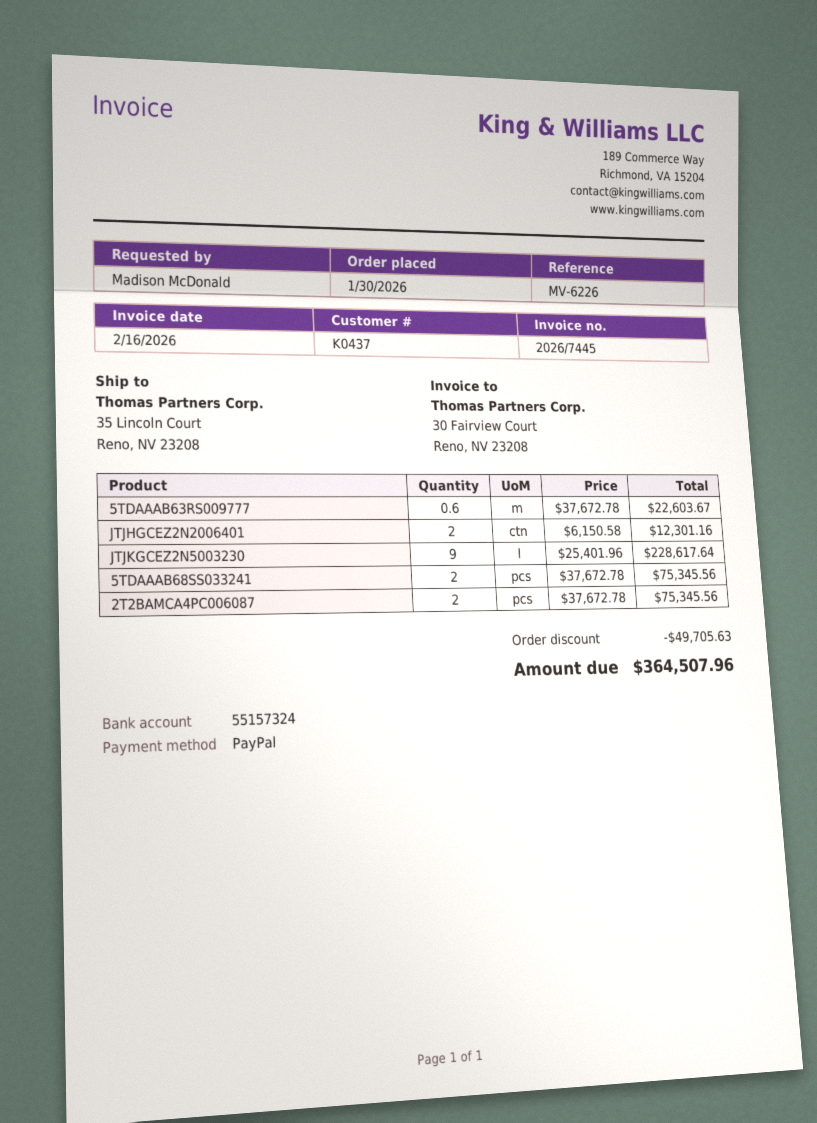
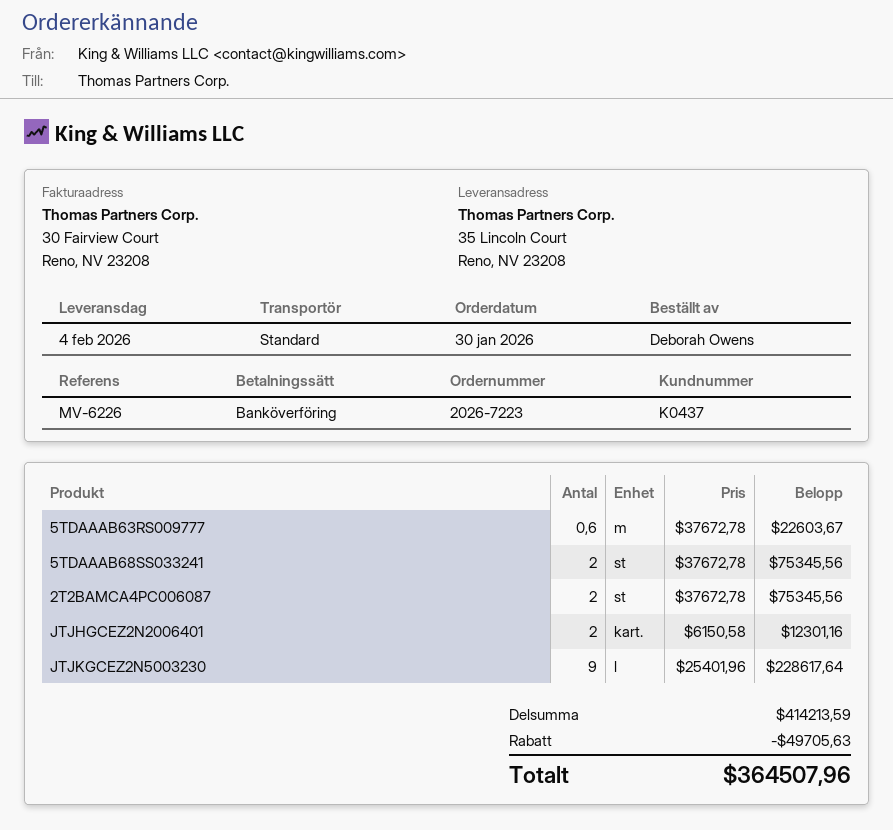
ordered by: Madison McDonald -> Deborah Owens
payment method: PayPal -> bank transfer

